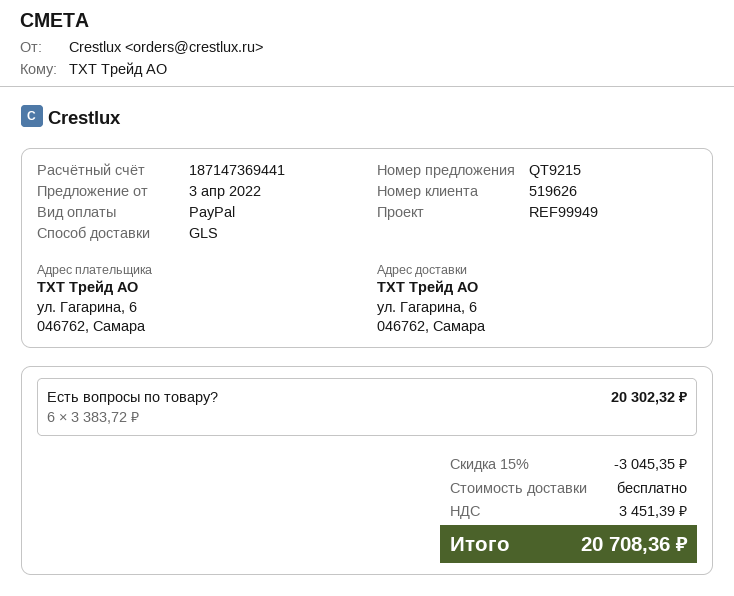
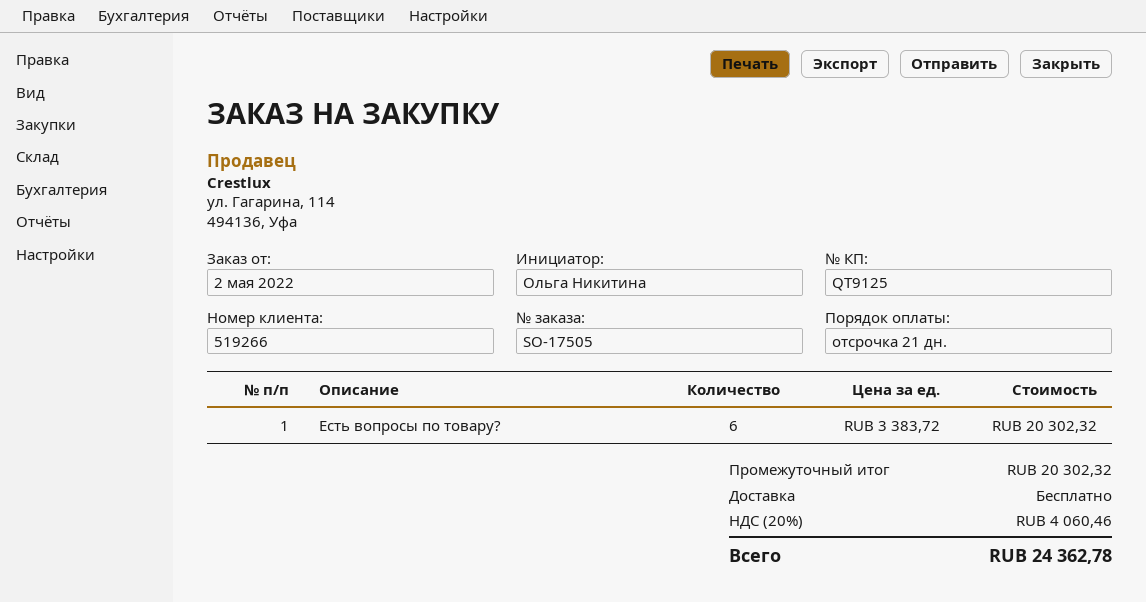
quote number: QT9215 -> QT9125
customer number: 519626 -> 519266
discount: 15% = 3045.35 -> none
tax: 3451.39 -> 4060.46
total: 20708.36 -> 24362.78

